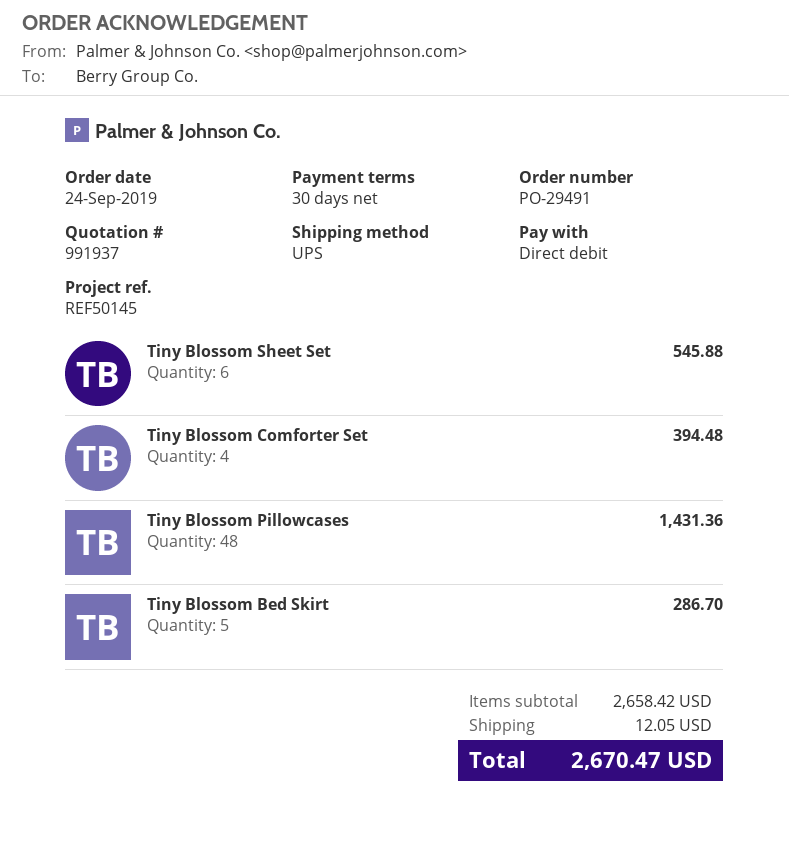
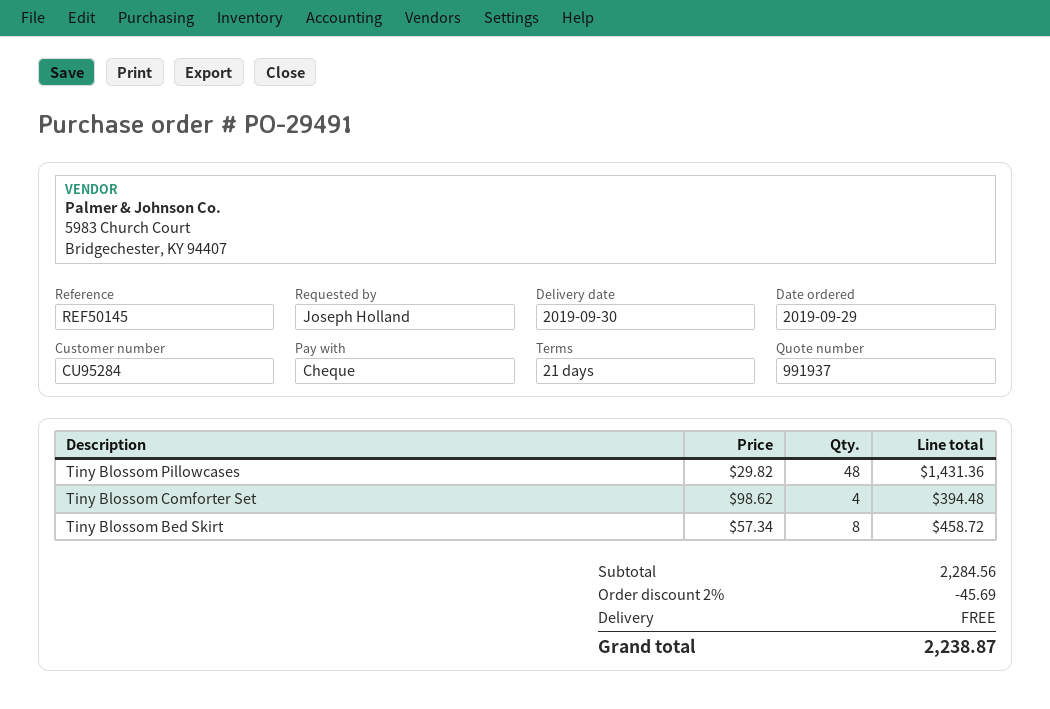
order date: 2019-09-24 -> 2019-09-29
payment terms: 30 days -> 21 days
payment method: direct debit -> cheque
Tiny Blossom Sheet Set: 6 for 545.88 -> none
Tiny Blossom Bed Skirt: 5 for 286.70 -> 8 for 458.72
subtotal: 2658.42 -> 2284.56
discount: none -> 2% = 45.69
shipping: 12.05 -> 0.00
total: 2670.47 -> 2238.87

